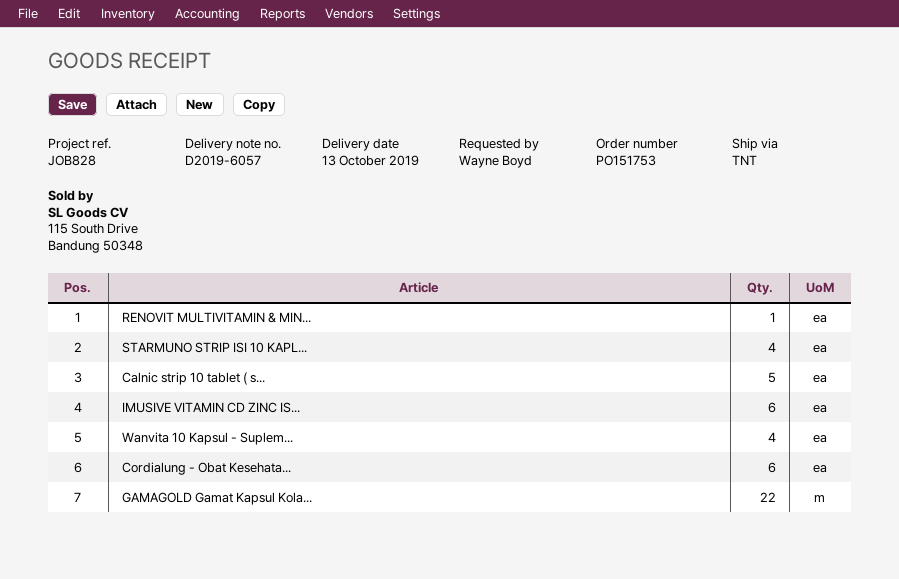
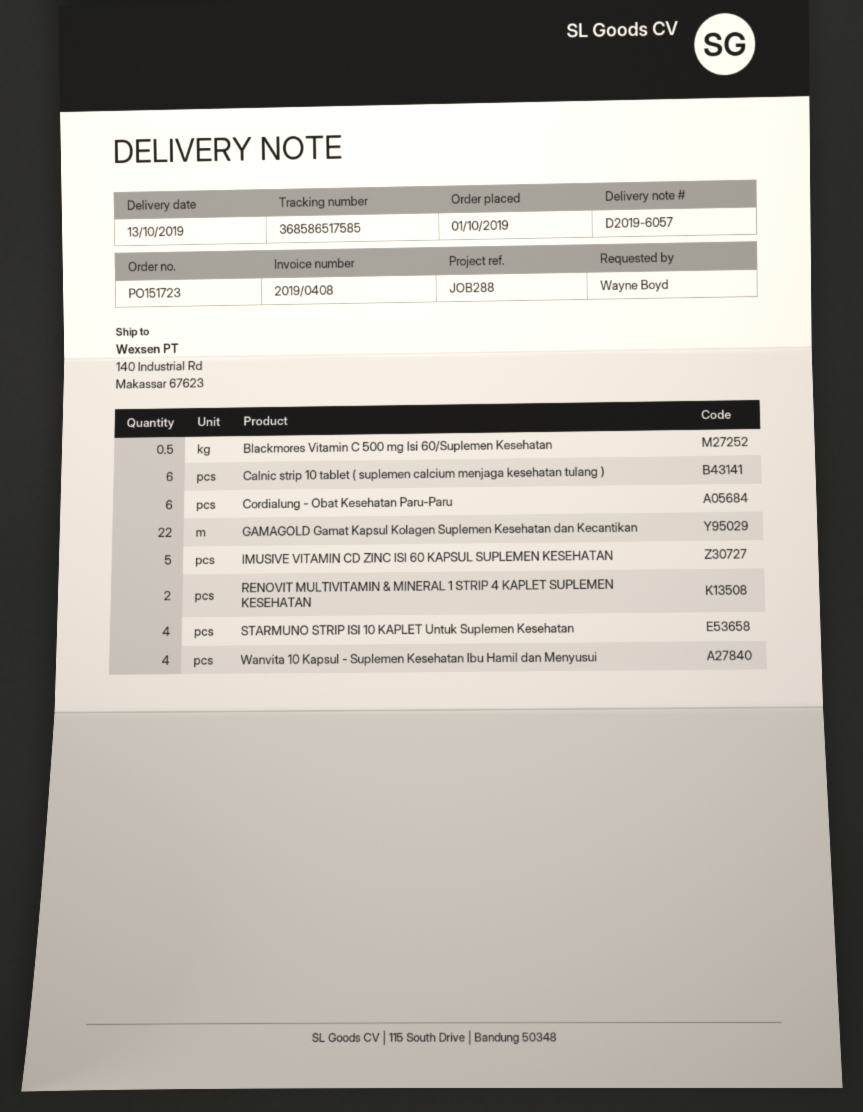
order number: PO151753 -> PO151723
reference: JOB828 -> JOB288
RENOVIT MULTIVITAMIN & MIN...: 1 -> 2
Calnic strip 10 tablet ( s...: 5 -> 6
IMUSIVE VITAMIN CD ZINC IS...: 6 -> 5
Blackmores Vitamin C 500 mg Isi 60/Suplemen Kesehatan: none -> 0.5

